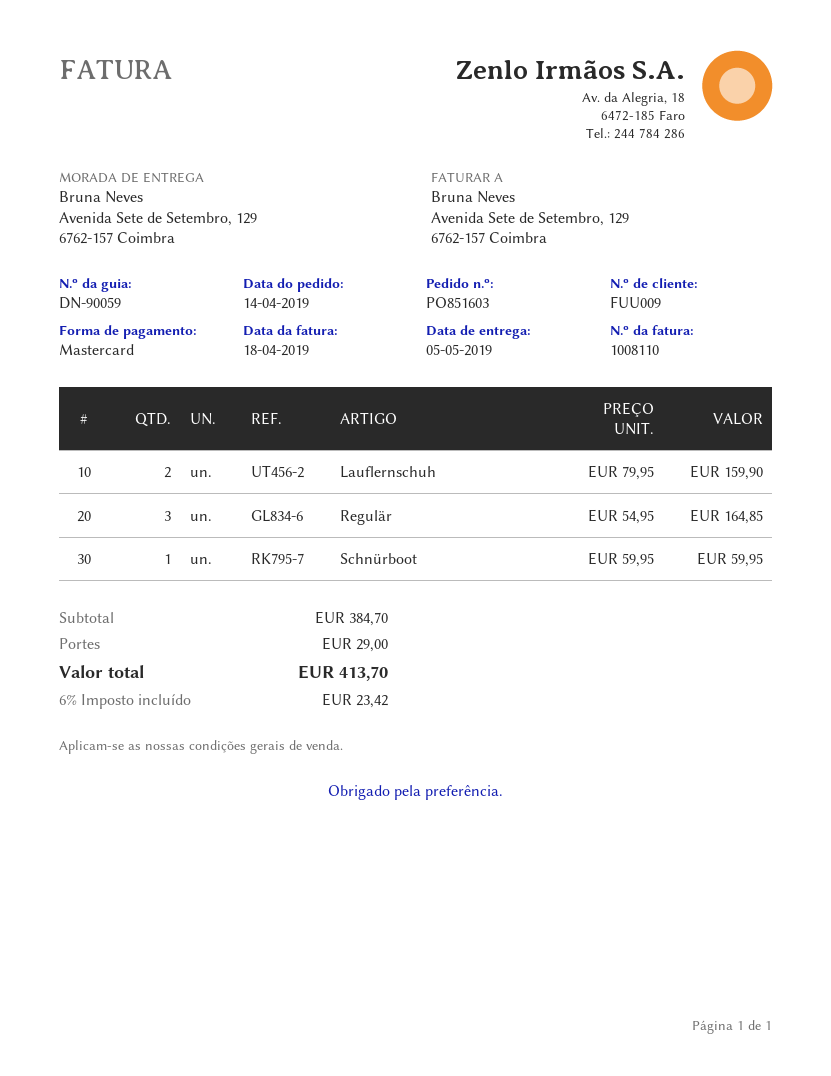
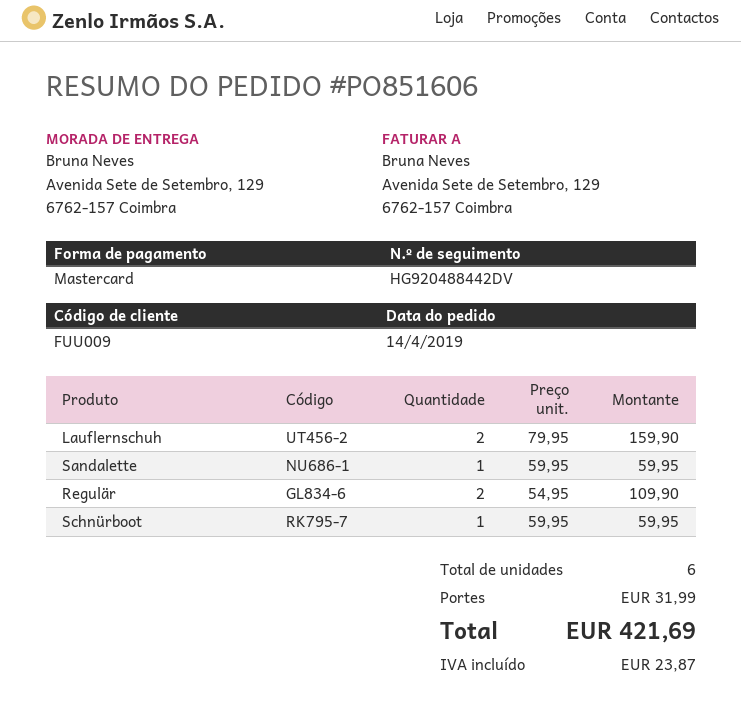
order number: PO851603 -> PO851606
Regulär: 3 x 54.95 = 164.85 -> 2 x 54.95 = 109.90
Sandalette: none -> 1 x 59.95 = 59.95
shipping: 29.00 -> 31.99
tax: 23.42 -> 23.87
total: 413.70 -> 421.69

